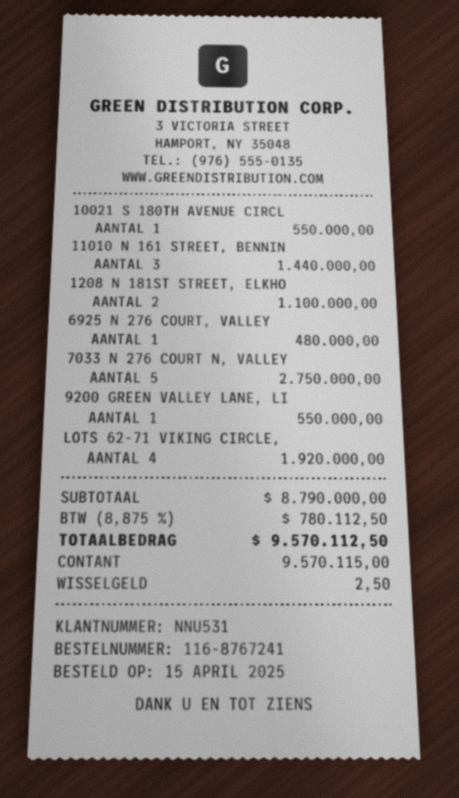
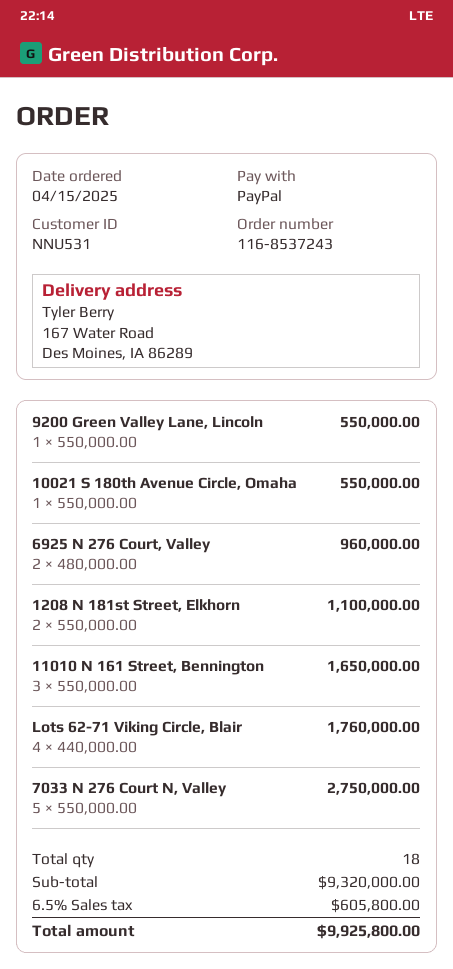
order number: 116-8767241 -> 116-8537243
payment method: cash -> PayPal
11010 N 161 STREET, BENNIN: 3 for 1440000.00 -> 3 for 1650000.00
6925 N 276 COURT, VALLEY: 1 for 480000.00 -> 2 for 960000.00
LOTS 62-71 VIKING CIRCLE,: 4 for 1920000.00 -> 4 for 1760000.00
subtotal: 8790000.00 -> 9320000.00
tax: 8.875% = 780112.50 -> 6.5% = 605800.00
total: 9570112.50 -> 9925800.00

